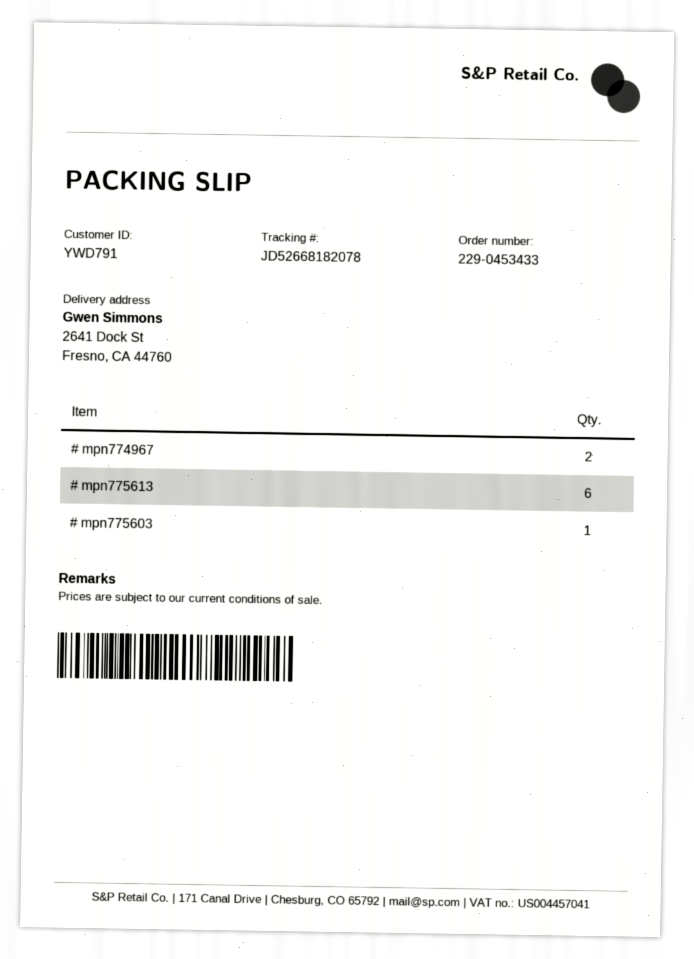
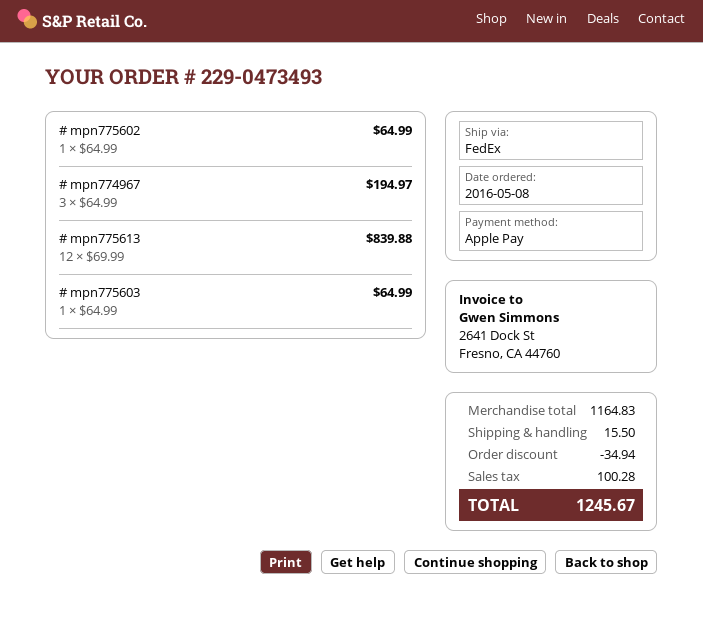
order number: 229-0453433 -> 229-0473493
# mpn774967: 2 -> 3
# mpn775613: 6 -> 12
# mpn775602: none -> 1

